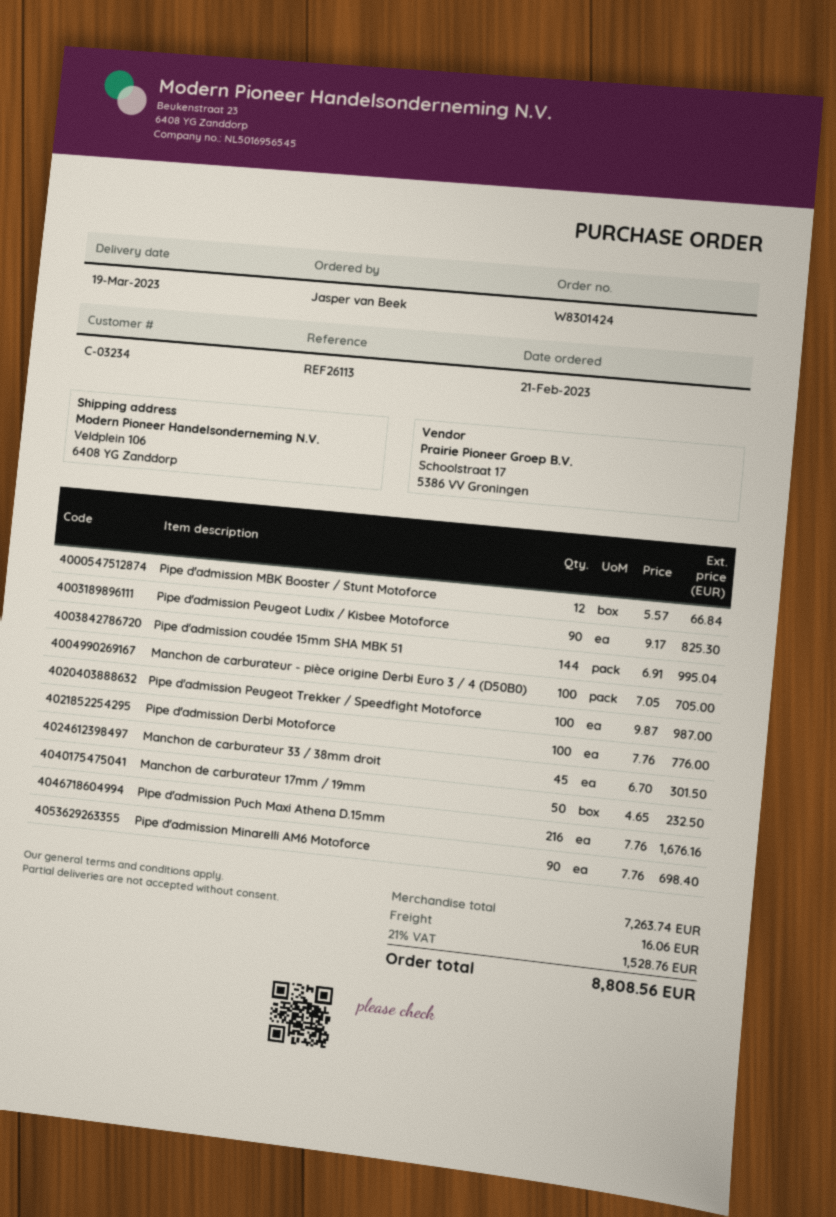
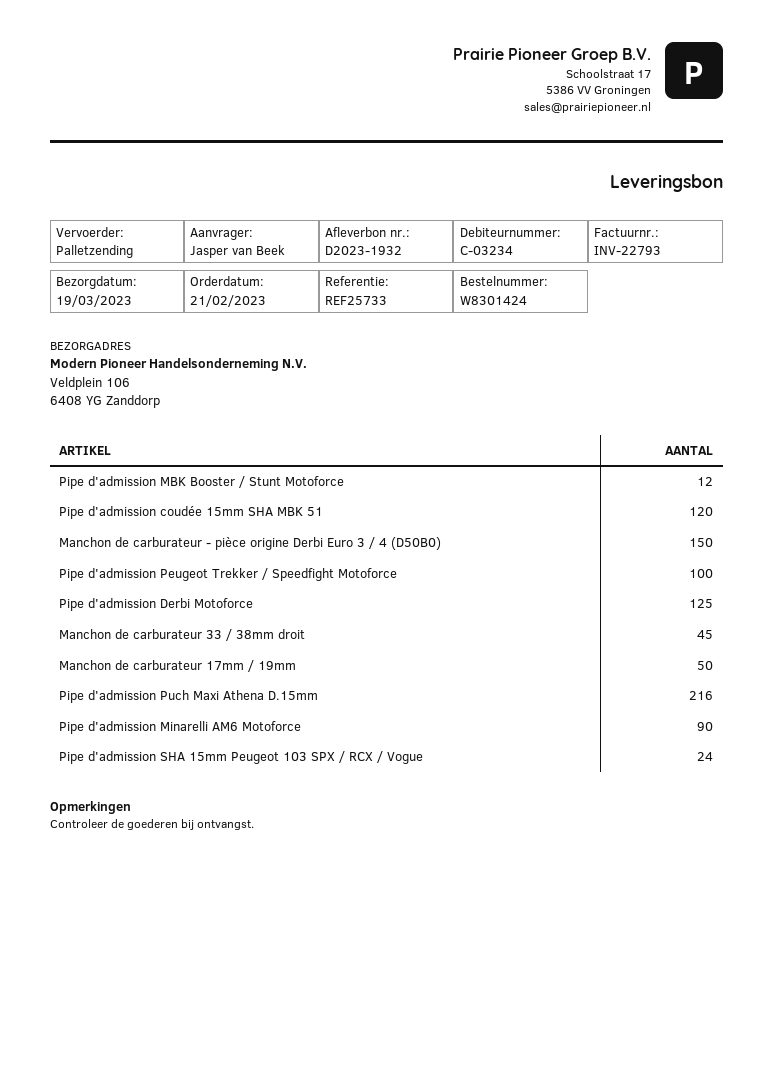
reference: REF26113 -> REF25733
Pipe d'admission Peugeot Ludix / Kisbee Motoforce: 90 -> none
Pipe d'admission coudée 15mm SHA MBK 51: 144 -> 120
Manchon de carburateur - pièce origine Derbi Euro 3 / 4 (D50B0): 100 -> 150
Pipe d'admission Derbi Motoforce: 100 -> 125
Pipe d'admission SHA 15mm Peugeot 103 SPX / RCX / Vogue: none -> 24

